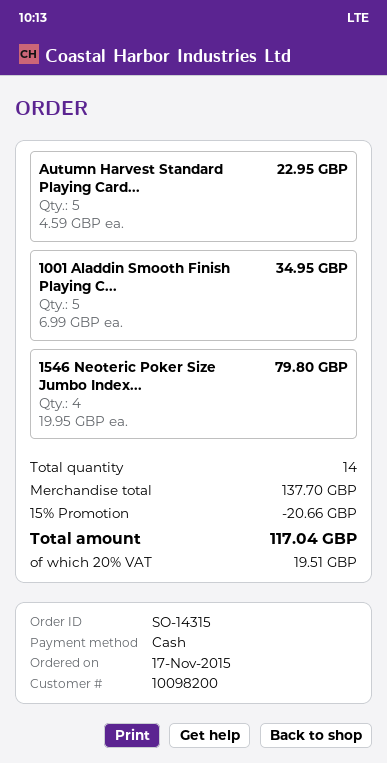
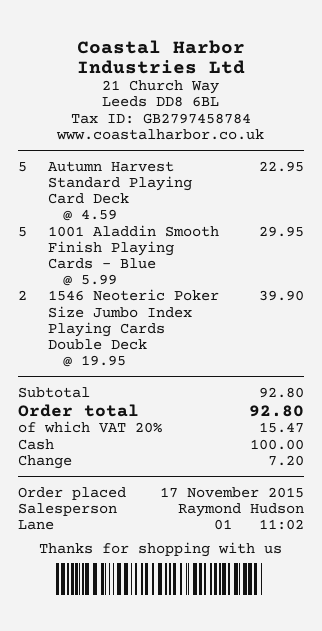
1001 Aladdin Smooth Finish Playing C...: 5 x 6.99 = 34.95 -> 5 x 5.99 = 29.95
1546 Neoteric Poker Size Jumbo Index...: 4 x 19.95 = 79.80 -> 2 x 19.95 = 39.90
subtotal: 137.70 -> 92.80
discount: 15% = 20.66 -> none
tax: 20% = 19.51 -> 20% = 15.47
total: 117.04 -> 92.80

